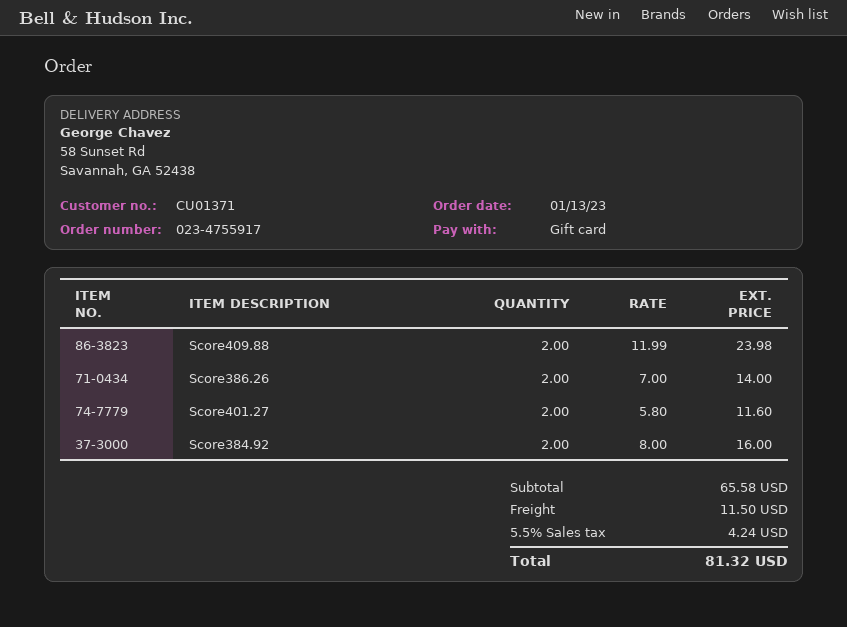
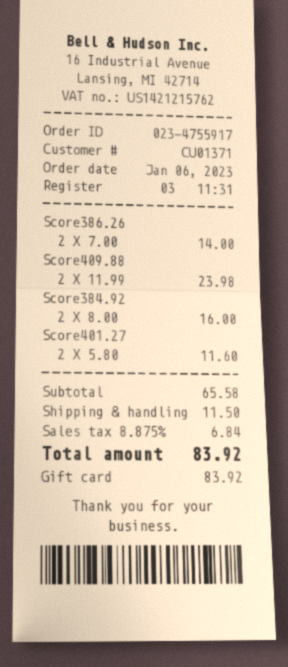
order date: 2023-01-13 -> 2023-01-06
tax: 5.5% = 4.24 -> 8.875% = 6.84
total: 81.32 -> 83.92

